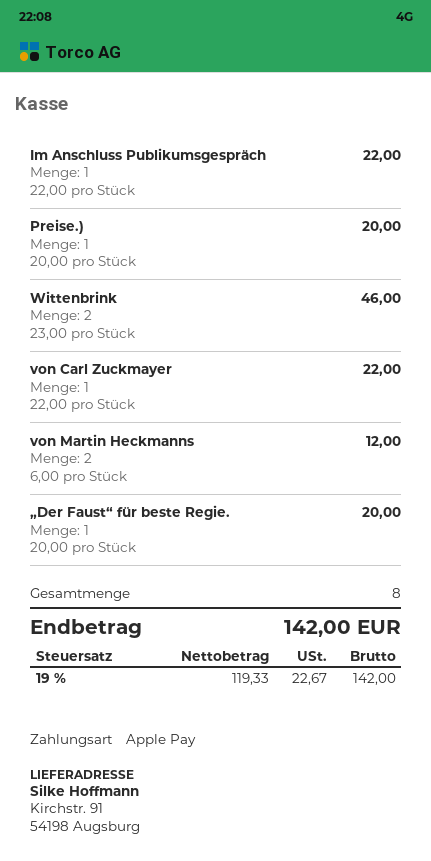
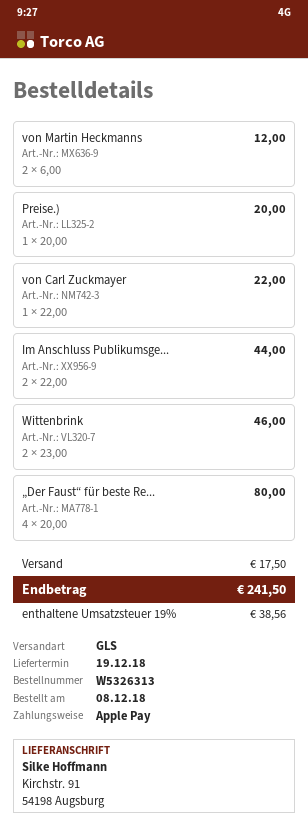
Im Anschluss Publikumsgespräch: 1 x 22.00 = 22.00 -> 2 x 22.00 = 44.00
„Der Faust“ für beste Regie.: 1 x 20.00 = 20.00 -> 4 x 20.00 = 80.00
shipping: none -> 17.50
tax: 19% = 22.67 -> 19% = 38.56
total: 142.00 -> 241.50

